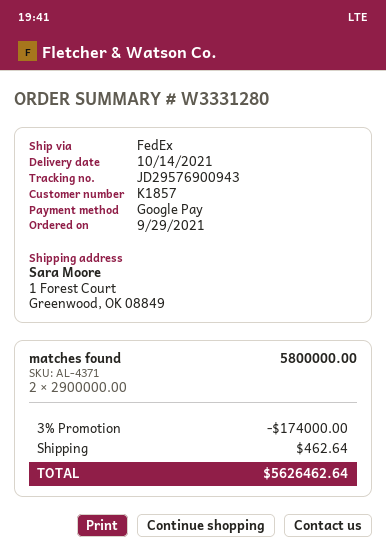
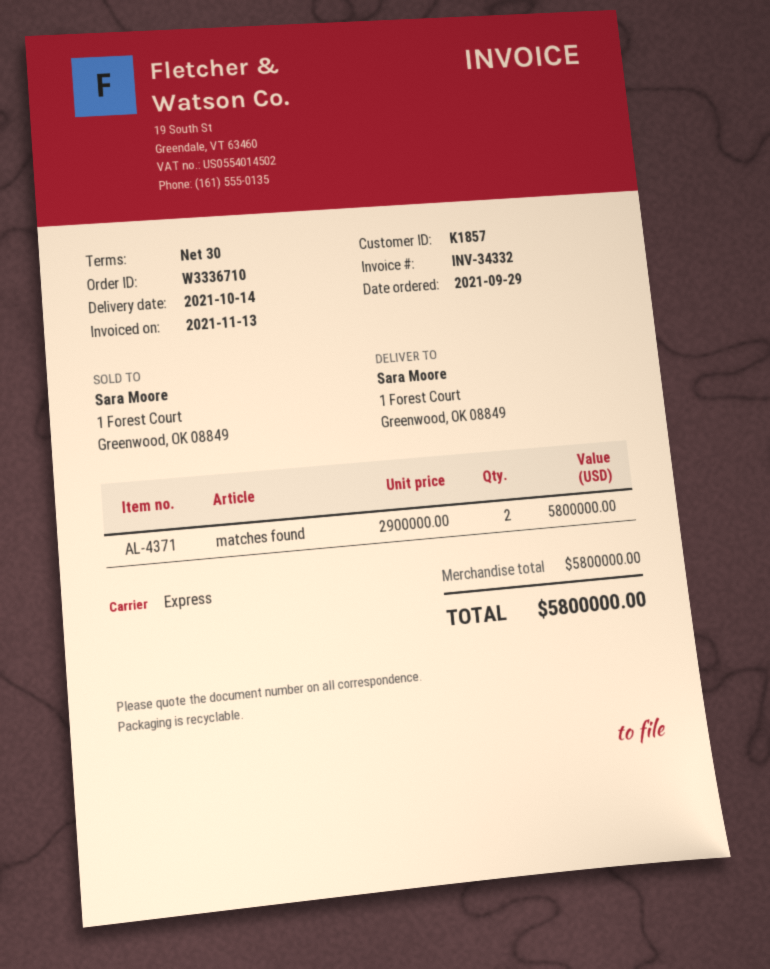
order number: W3331280 -> W3336710
shipping method: FedEx -> express
discount: 3% = 174000.00 -> none
shipping: 462.64 -> none
total: 5626462.64 -> 5800000.00

